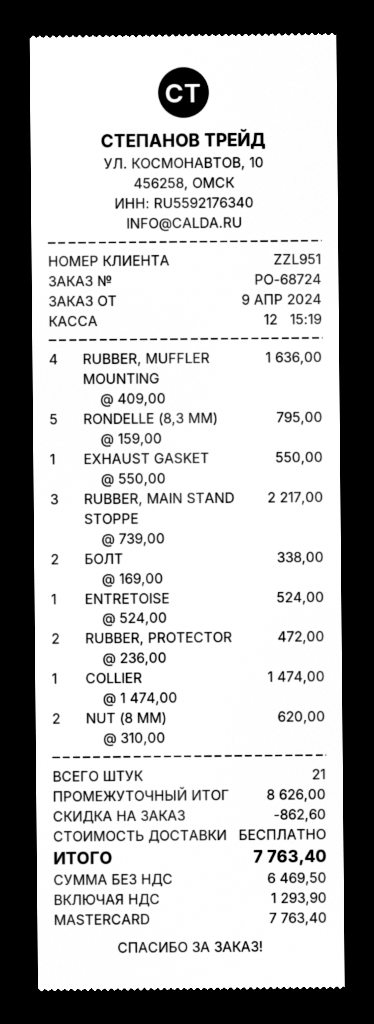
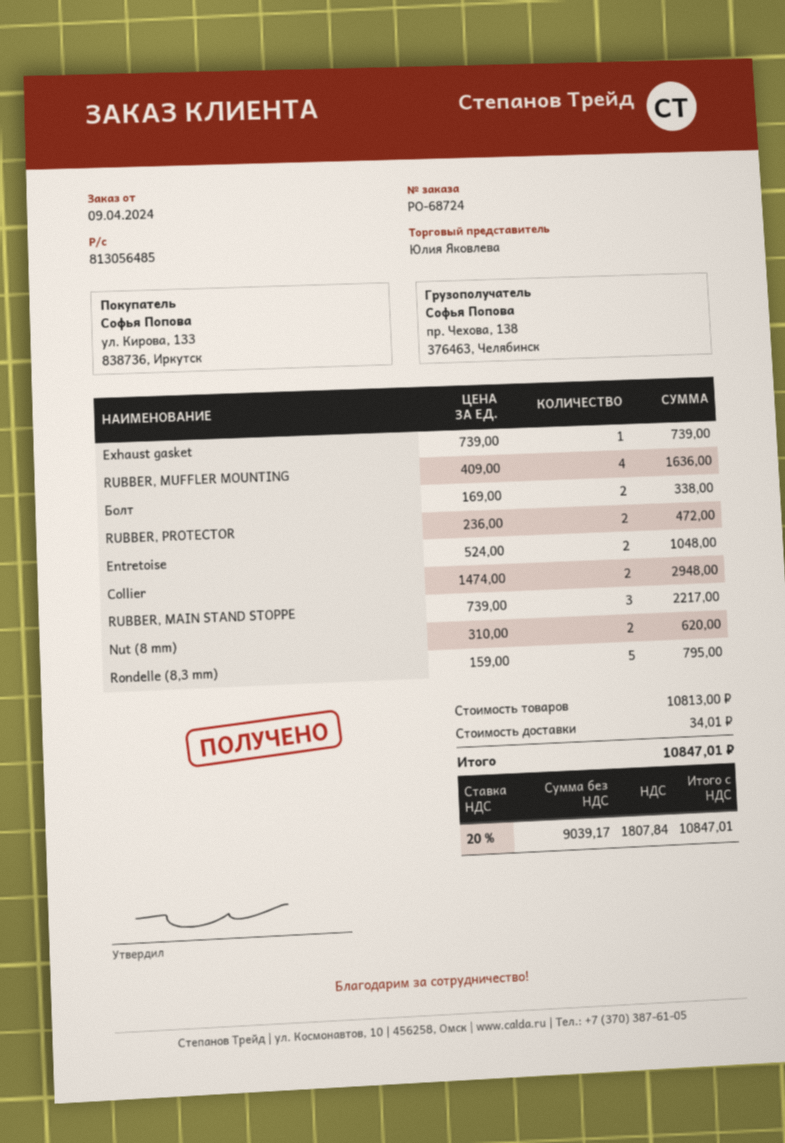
EXHAUST GASKET: 1 x 550.00 = 550.00 -> 1 x 739.00 = 739.00
ENTRETOISE: 1 x 524.00 = 524.00 -> 2 x 524.00 = 1048.00
COLLIER: 1 x 1474.00 = 1474.00 -> 2 x 1474.00 = 2948.00
subtotal: 8626.00 -> 10813.00
discount: 862.60 -> none
shipping: 0.00 -> 34.01
net: 6469.50 -> 9039.17
tax: 1293.90 -> 1807.84
total: 7763.40 -> 10847.01

